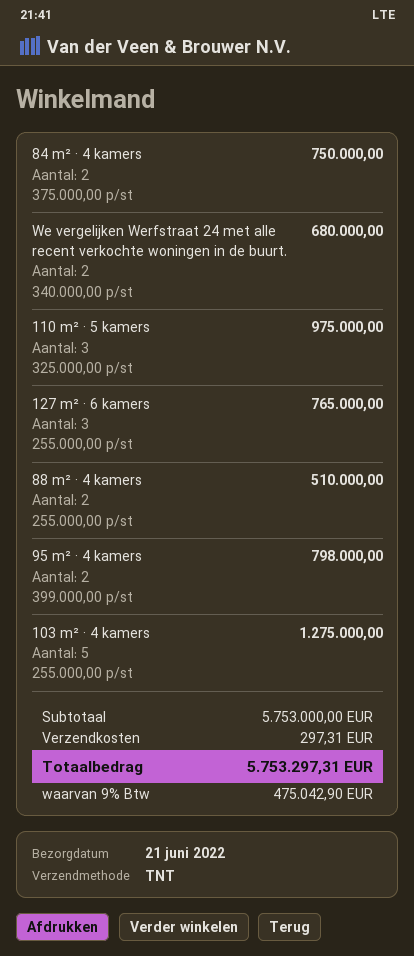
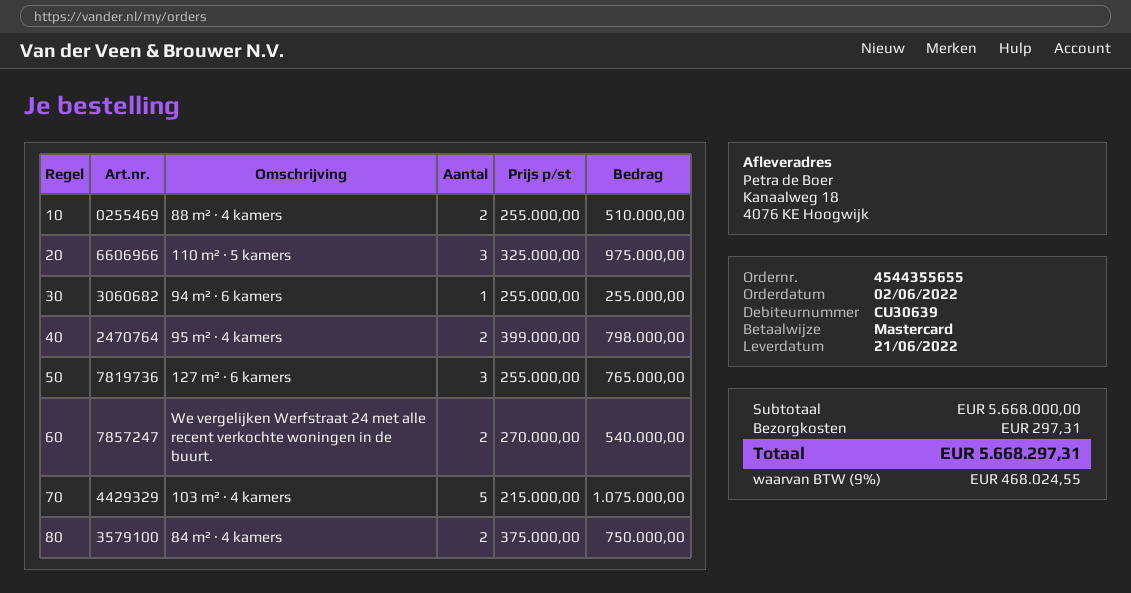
We vergelijken Werfstraat 24 met alle recent verkochte woningen in de buurt.: 2 x 340000.00 = 680000.00 -> 2 x 270000.00 = 540000.00
103 m² · 4 kamers: 5 x 255000.00 = 1275000.00 -> 5 x 215000.00 = 1075000.00
94 m² · 6 kamers: none -> 1 x 255000.00 = 255000.00
subtotal: 5753000.00 -> 5668000.00
tax: 9% = 475042.90 -> 9% = 468024.55
total: 5753297.31 -> 5668297.31

